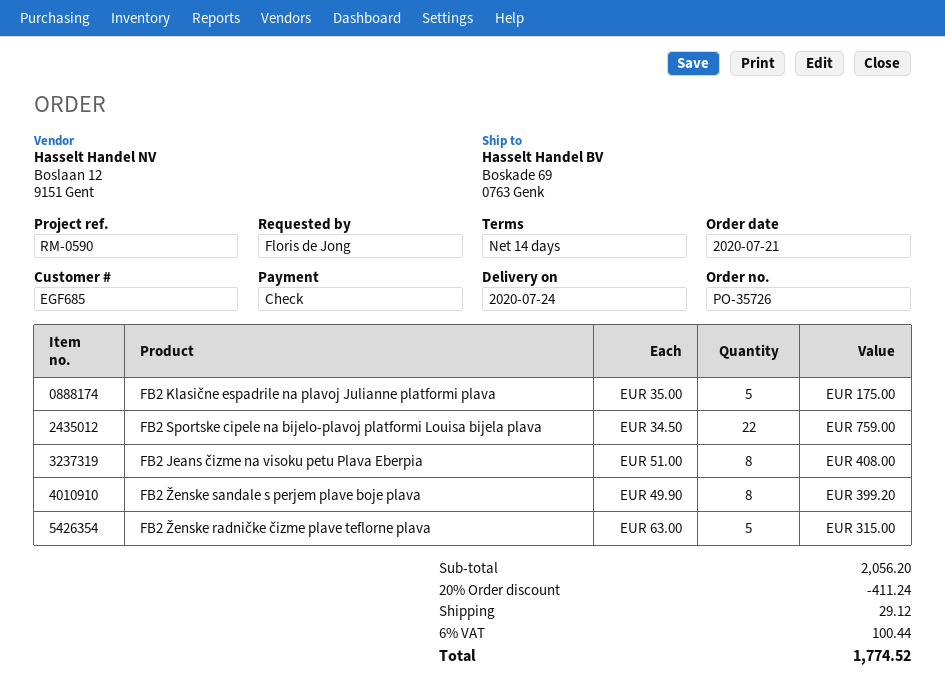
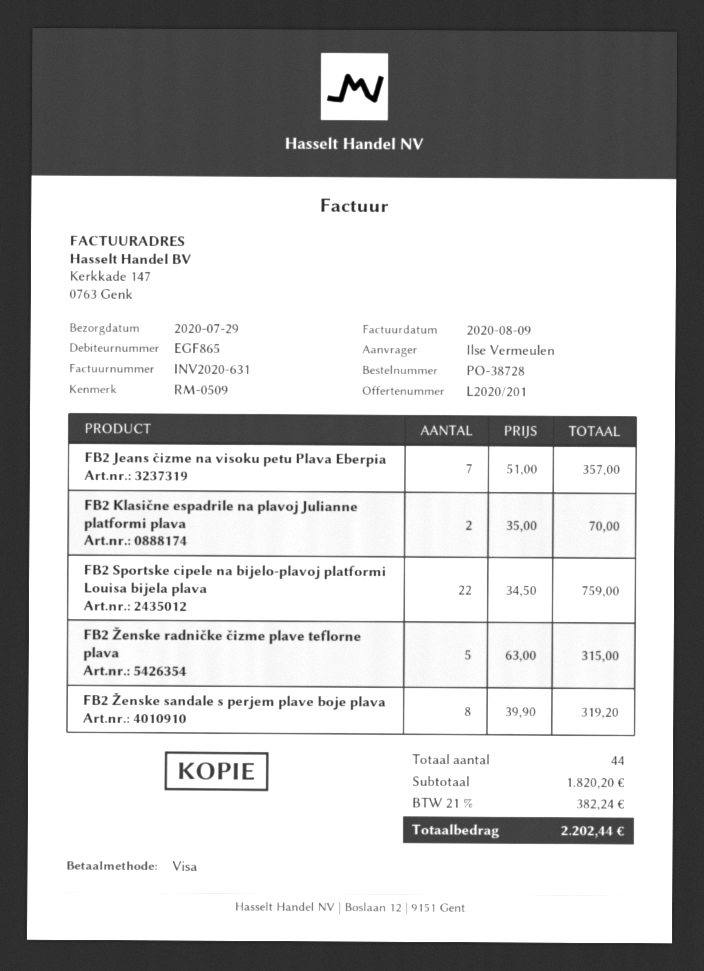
order number: PO-35726 -> PO-38728
delivery date: 2020-07-24 -> 2020-07-29
customer number: EGF685 -> EGF865
reference: RM-0590 -> RM-0509
ordered by: Floris de Jong -> Ilse Vermeulen
payment method: cheque -> Visa
FB2 Klasične espadrile na plavoj Julianne platformi plava: 5 x 35.00 = 175.00 -> 2 x 35.00 = 70.00
FB2 Jeans čizme na visoku petu Plava Eberpia: 8 x 51.00 = 408.00 -> 7 x 51.00 = 357.00
FB2 Ženske sandale s perjem plave boje plava: 8 x 49.90 = 399.20 -> 8 x 39.90 = 319.20
subtotal: 2056.20 -> 1820.20
discount: 20% = 411.24 -> none
shipping: 29.12 -> none
tax: 6% = 100.44 -> 21% = 382.24
total: 1774.52 -> 2202.44

